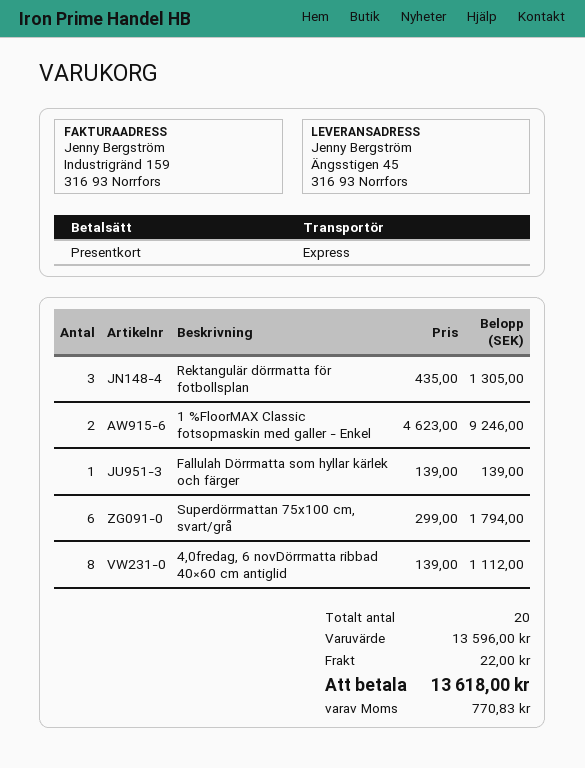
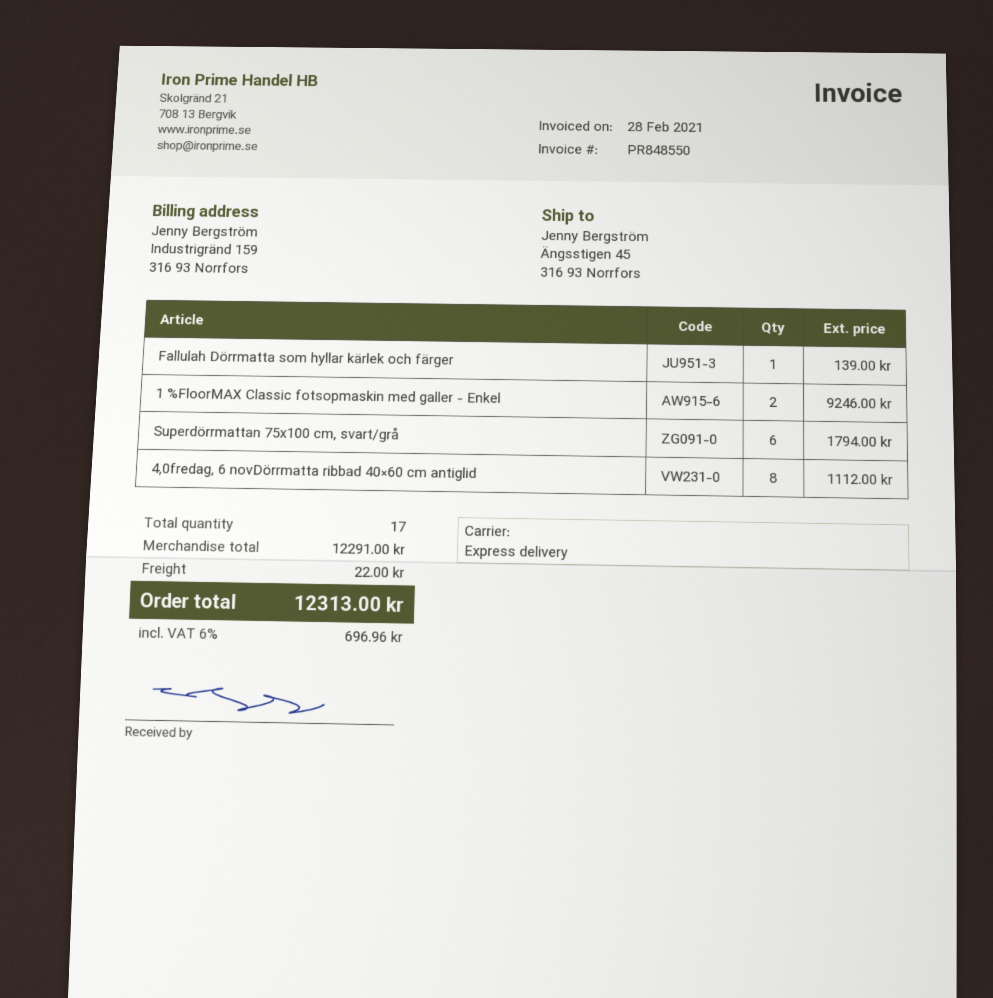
Rektangulär dörrmatta för fotbollsplan: 3 for 1305.00 -> none
total quantity: 20 -> 17
subtotal: 13596.00 -> 12291.00
tax: 770.83 -> 696.96
total: 13618.00 -> 12313.00

